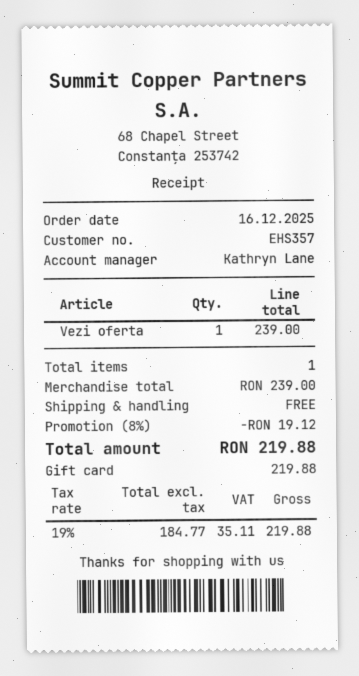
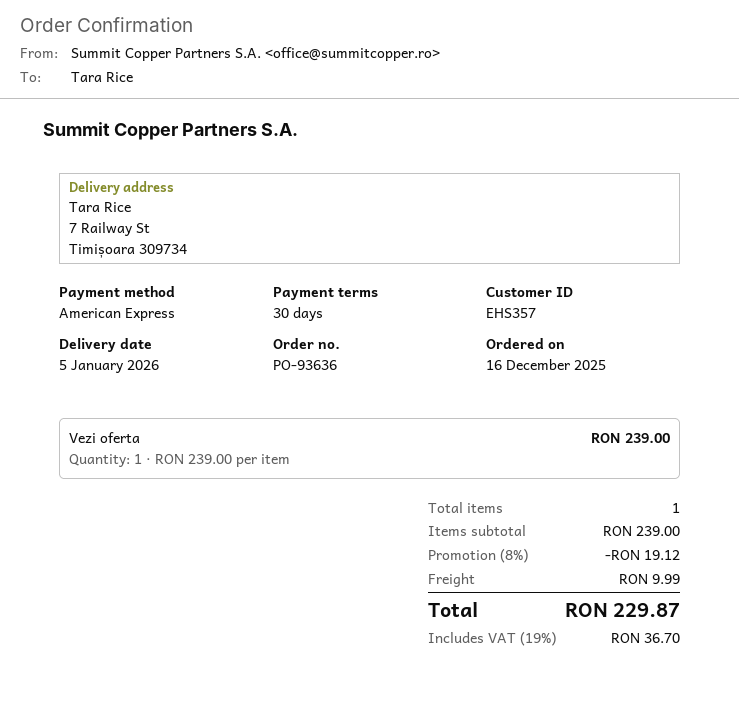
payment method: gift card -> American Express
shipping: 0.00 -> 9.99
tax: 19% = 35.11 -> 19% = 36.70
total: 219.88 -> 229.87

